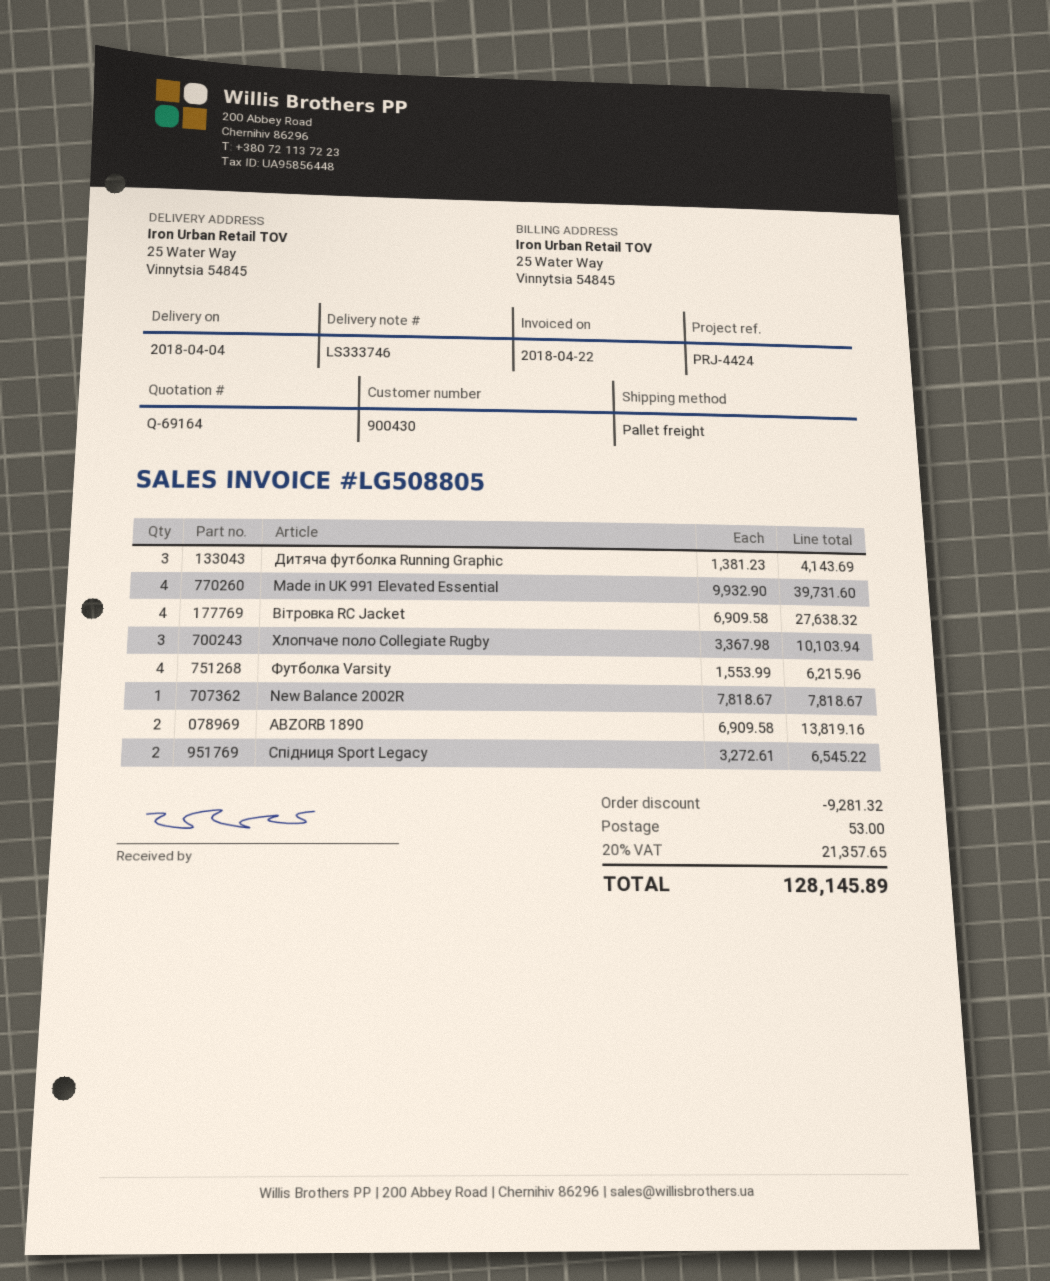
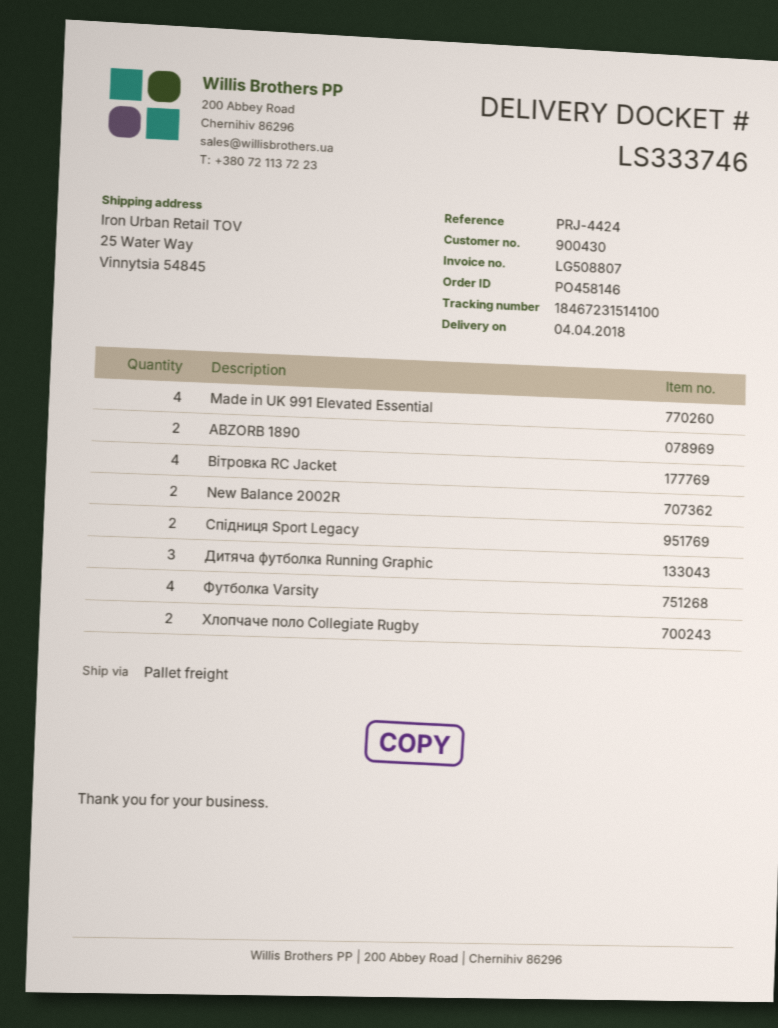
invoice number: LG508805 -> LG508807
Хлопчаче поло Collegiate Rugby: 3 -> 2
New Balance 2002R: 1 -> 2

